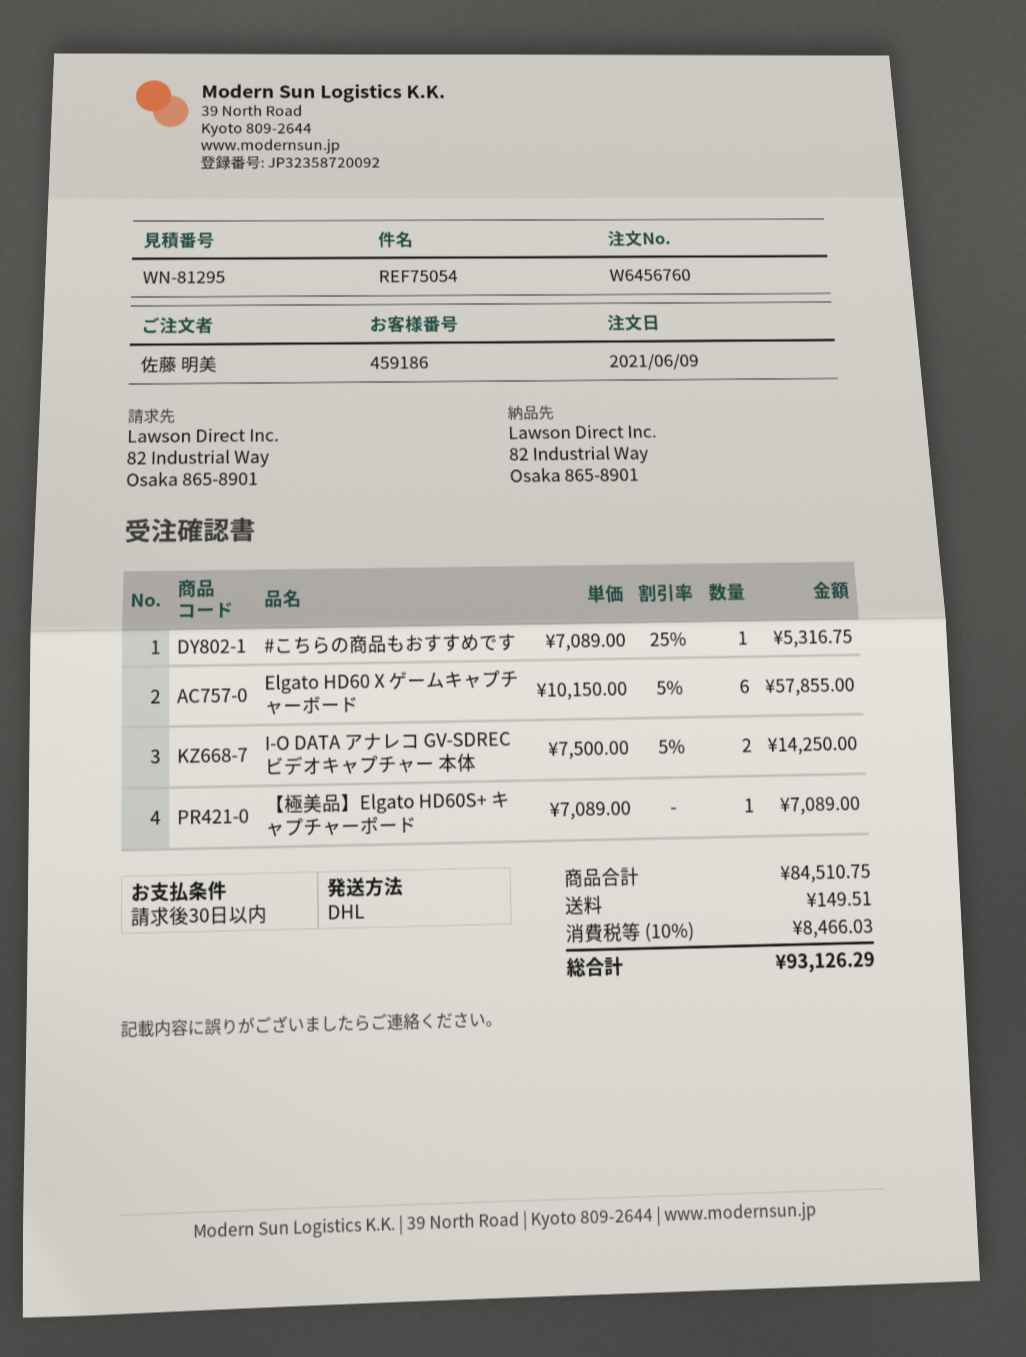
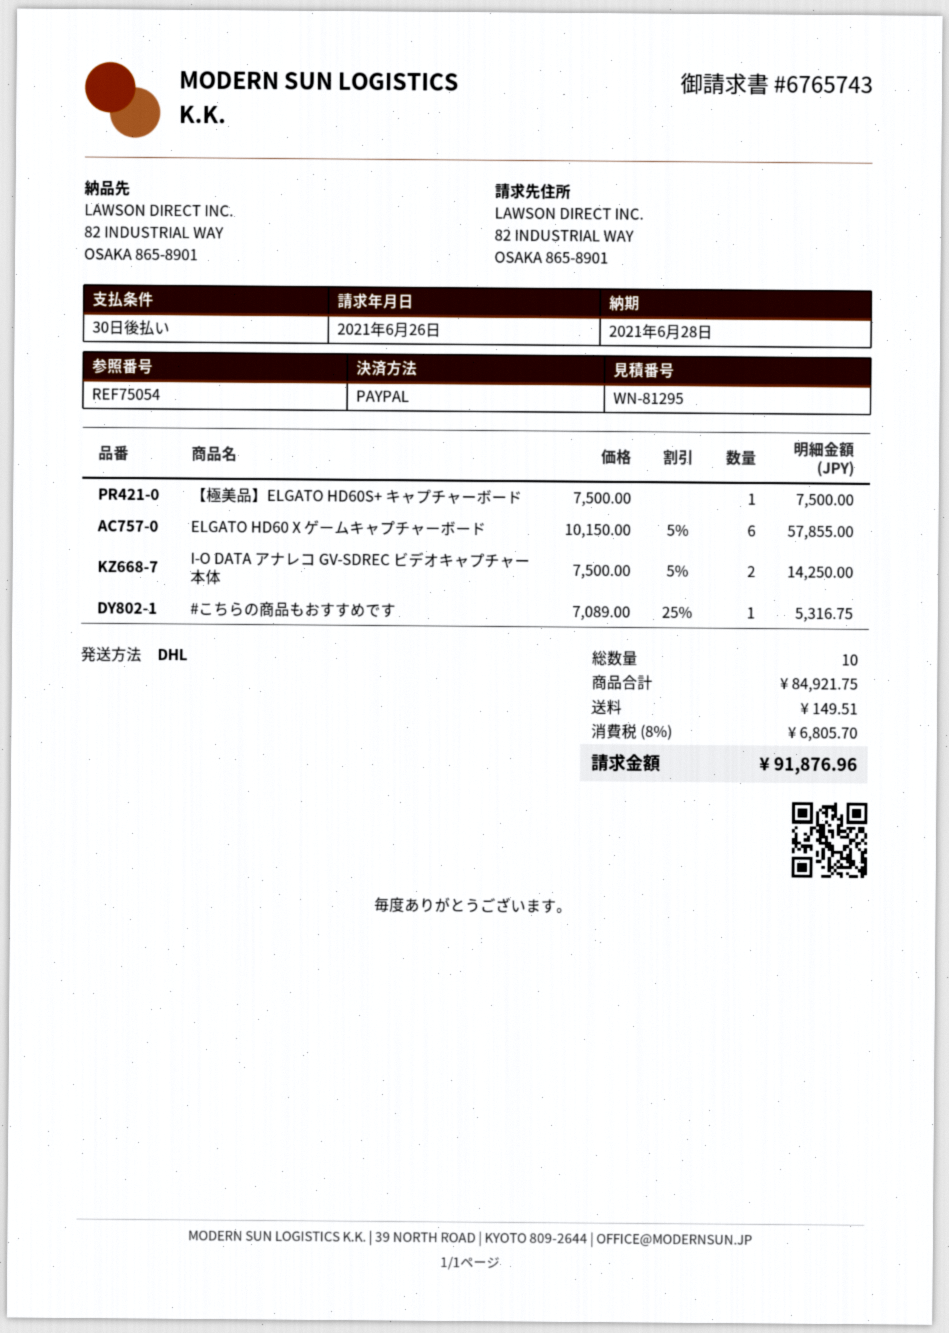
【極美品】Elgato HD60S+ キャプチャーボード: 1 x 7089.00 = 7089.00 -> 1 x 7500.00 = 7500.00
subtotal: 84510.75 -> 84921.75
tax: 10% = 8466.03 -> 8% = 6805.70
total: 93126.29 -> 91876.96

